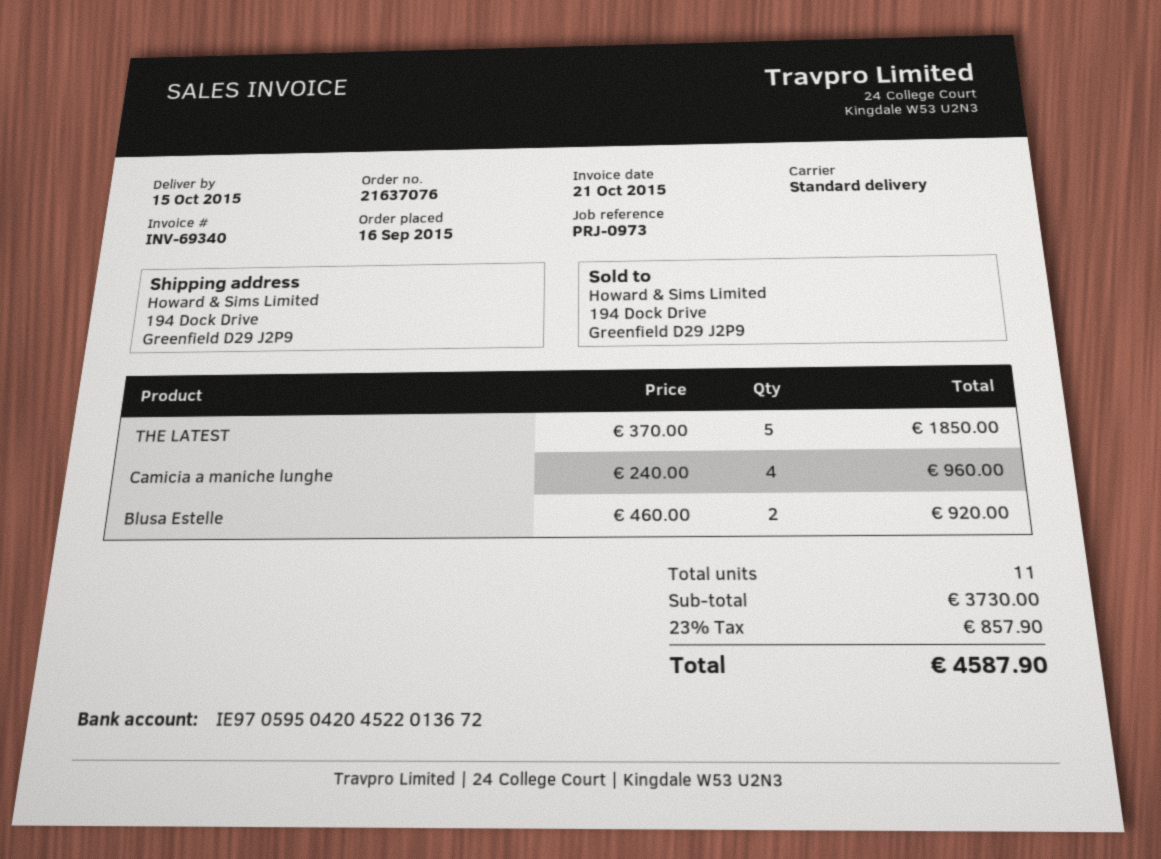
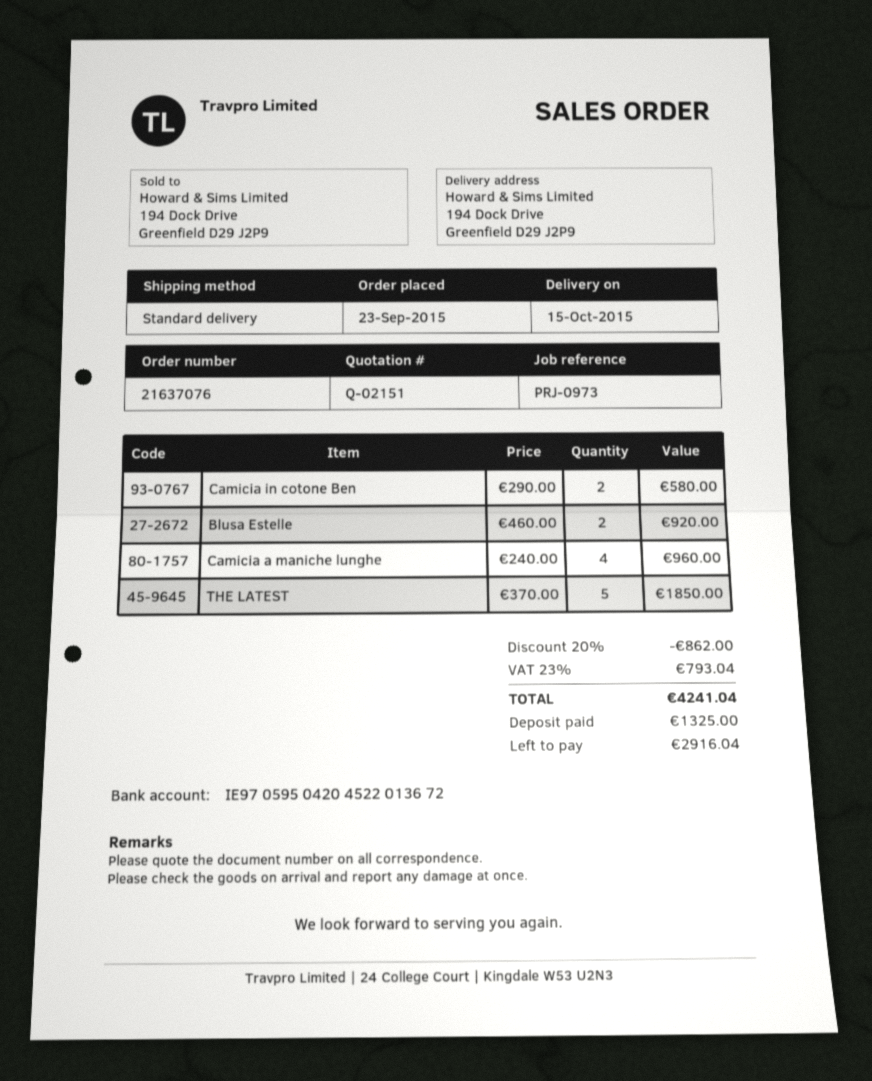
order date: 2015-09-16 -> 2015-09-23
Camicia in cotone Ben: none -> 2 x 290.00 = 580.00
discount: none -> 20% = 862.00
tax: 23% = 857.90 -> 23% = 793.04
total: 4587.90 -> 4241.04

